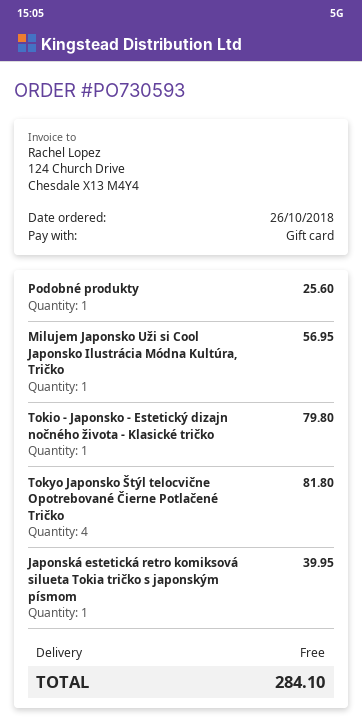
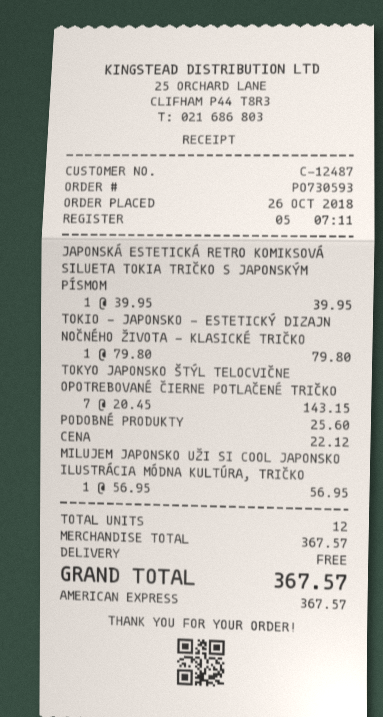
payment method: gift card -> American Express
Tokyo Japonsko Štýl telocvične Opotrebované Čierne Potlačené Tričko: 4 for 81.80 -> 7 for 143.15
CENA: none -> 1 for 22.12
total: 284.10 -> 367.57

